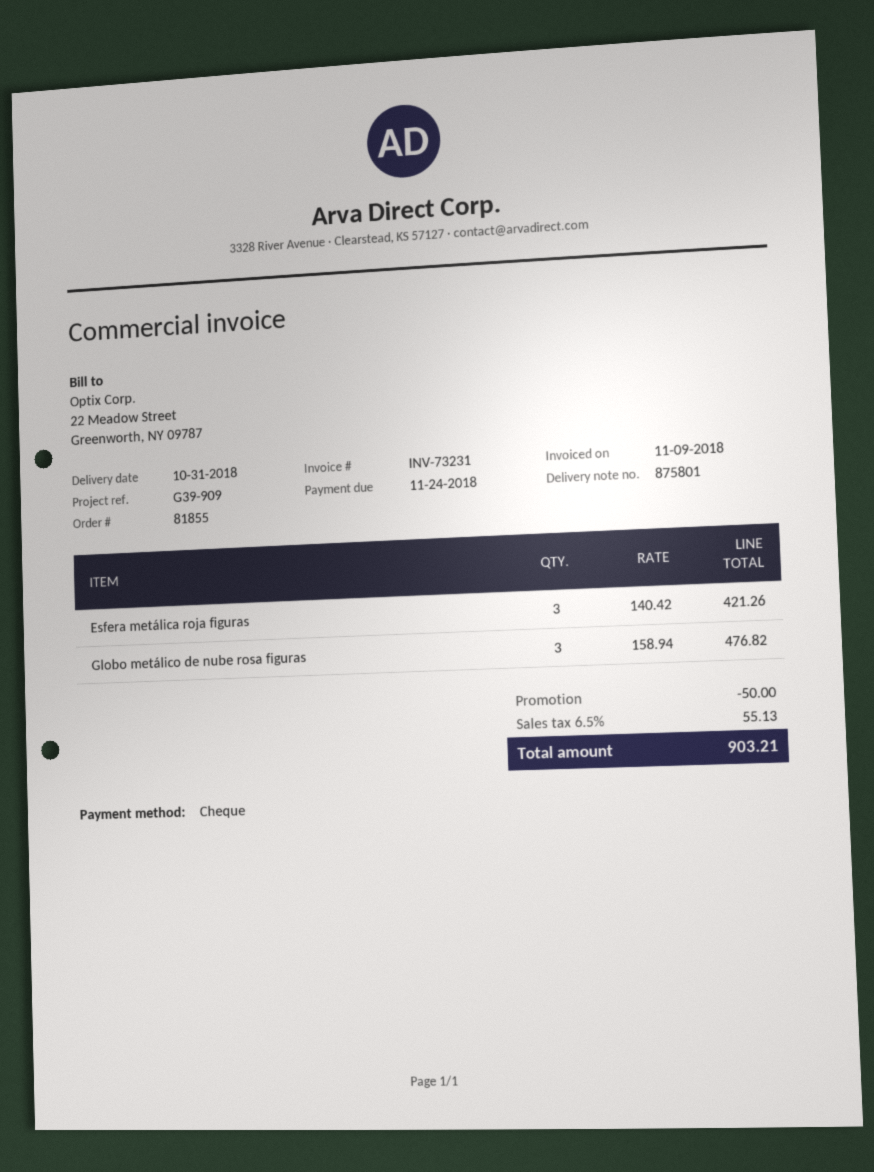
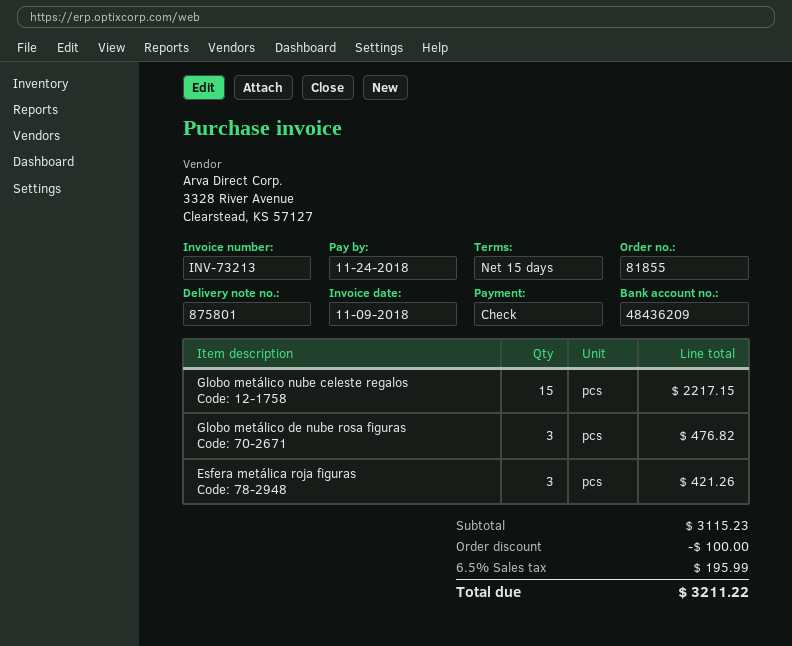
invoice number: INV-73231 -> INV-73213
Globo metálico nube celeste regalos: none -> 15 for 2217.15
discount: 50.00 -> 100.00
tax: 6.5% = 55.13 -> 6.5% = 195.99
total: 903.21 -> 3211.22

